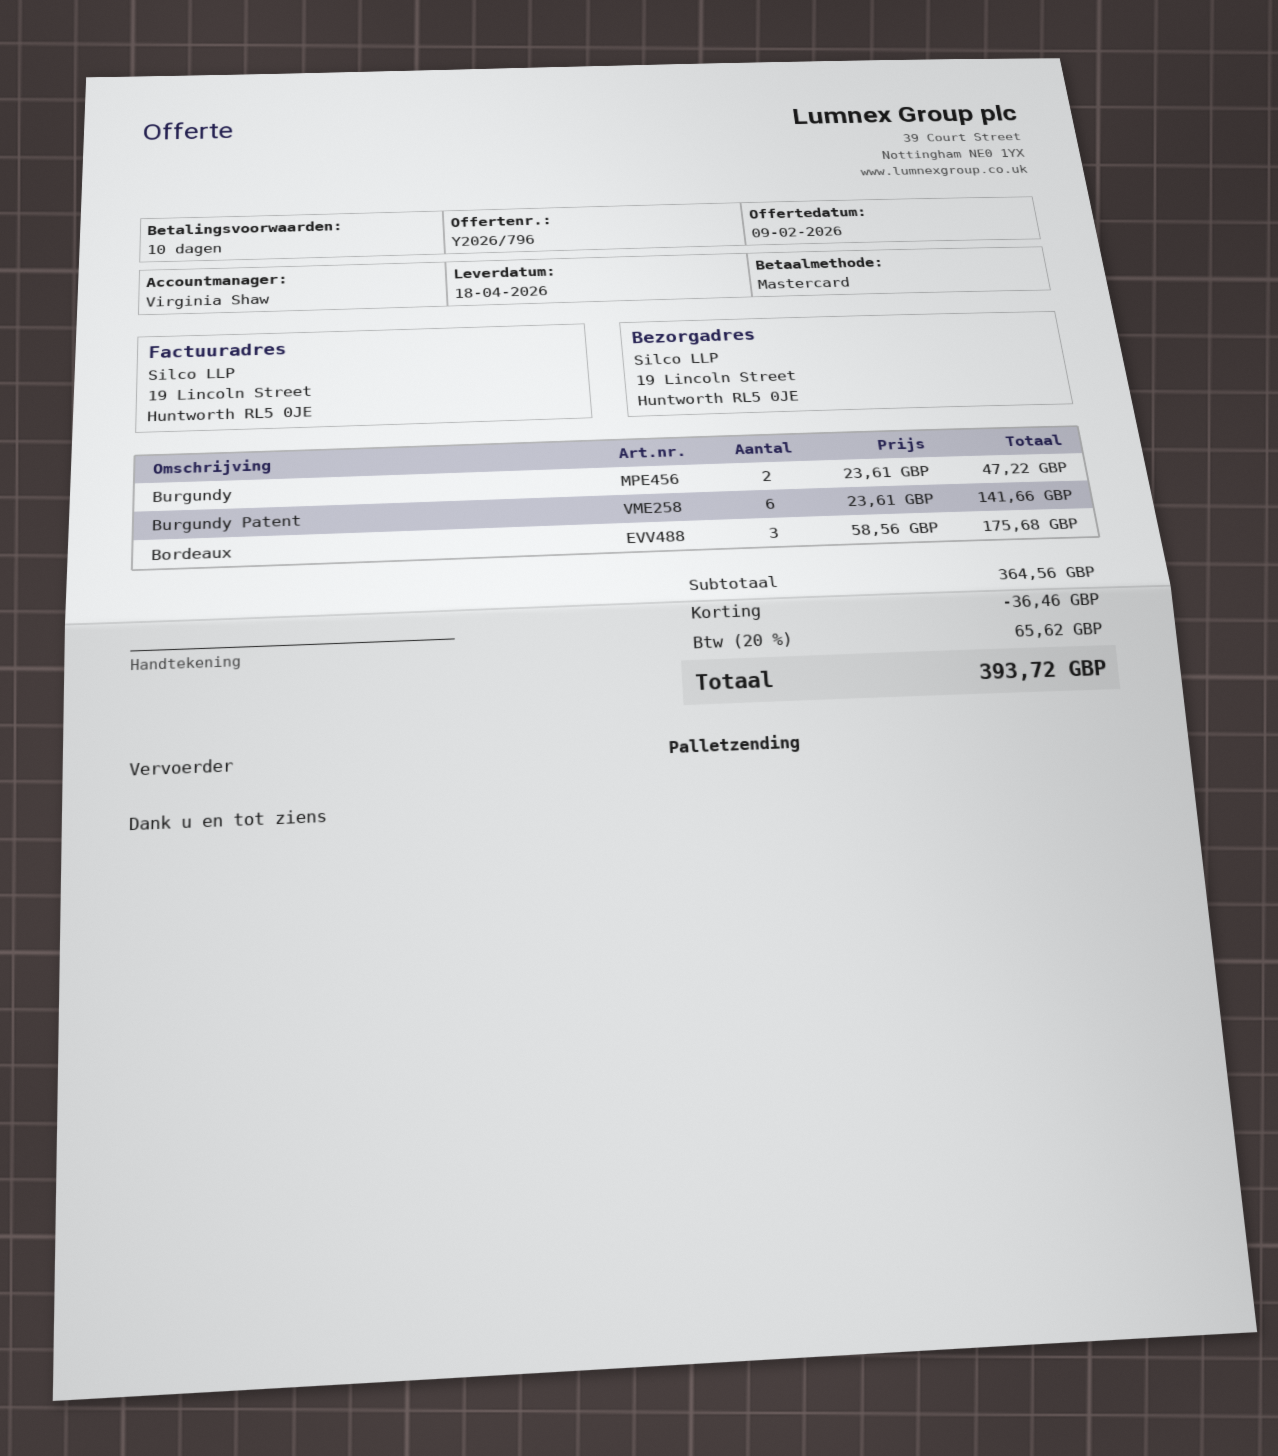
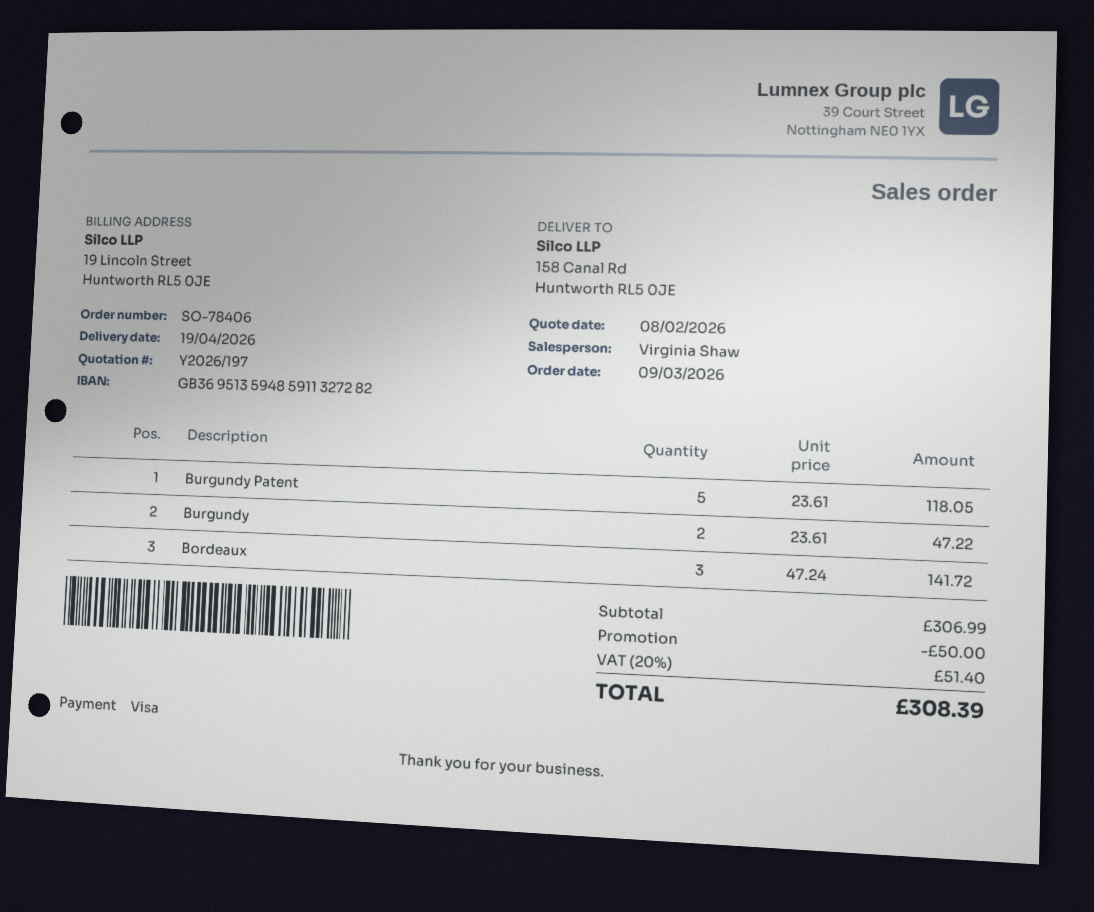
quote number: Y2026/796 -> Y2026/197
quote date: 2026-02-09 -> 2026-02-08
delivery date: 2026-04-18 -> 2026-04-19
payment method: Mastercard -> Visa
ship to: 19 Lincoln Street, Huntworth RL5 0JE -> 158 Canal Rd, Huntworth RL5 0JE
Burgundy Patent: 6 x 23.61 = 141.66 -> 5 x 23.61 = 118.05
Bordeaux: 3 x 58.56 = 175.68 -> 3 x 47.24 = 141.72
subtotal: 364.56 -> 306.99
discount: 36.46 -> 50.00
tax: 20% = 65.62 -> 20% = 51.40
total: 393.72 -> 308.39

